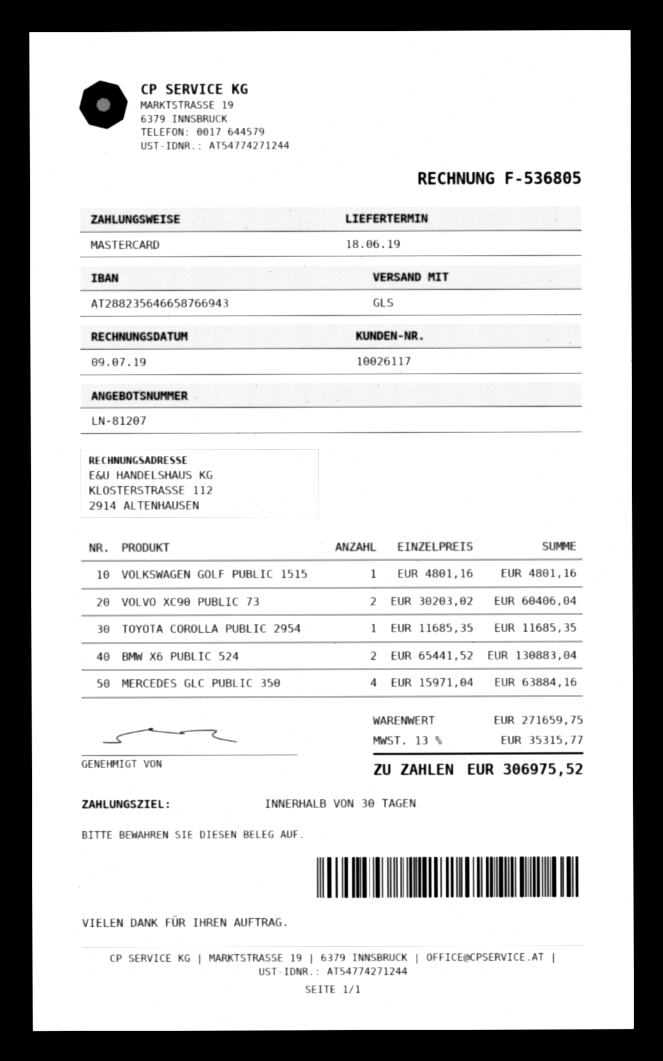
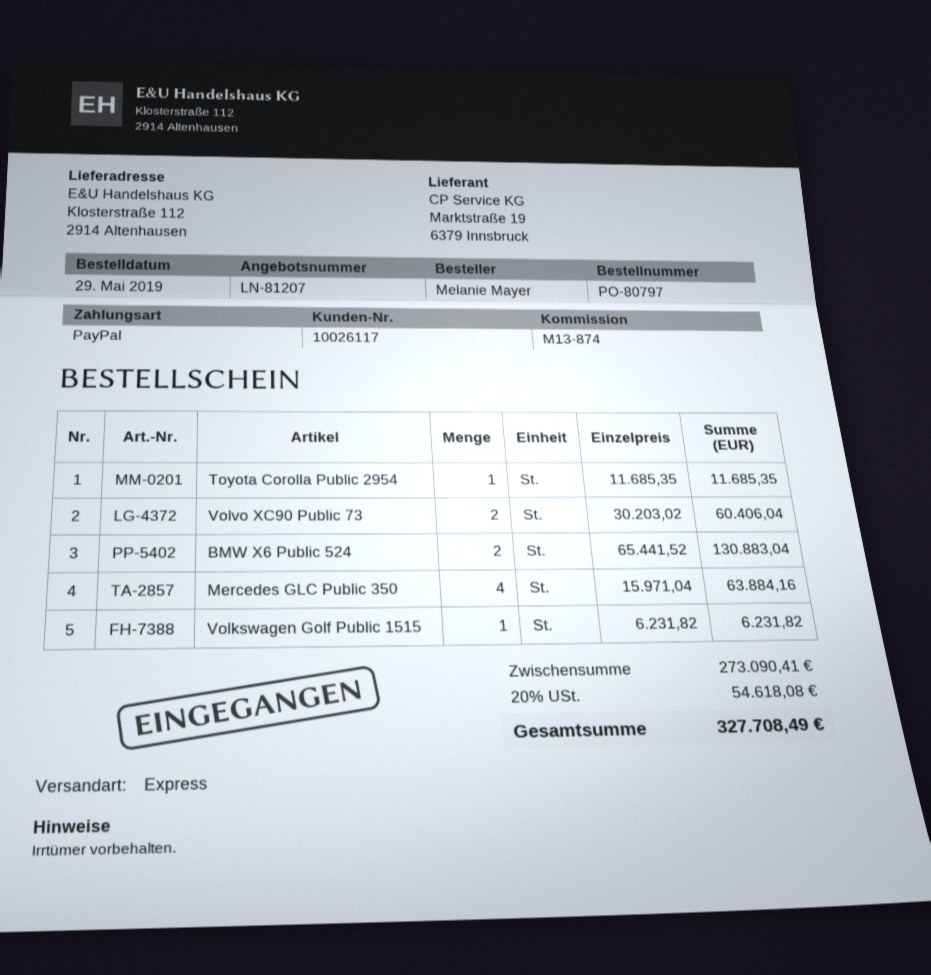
payment method: Mastercard -> PayPal
shipping method: GLS -> express
VOLKSWAGEN GOLF PUBLIC 1515: 1 x 4801.16 = 4801.16 -> 1 x 6231.82 = 6231.82
subtotal: 271659.75 -> 273090.41
tax: 13% = 35315.77 -> 20% = 54618.08
total: 306975.52 -> 327708.49

